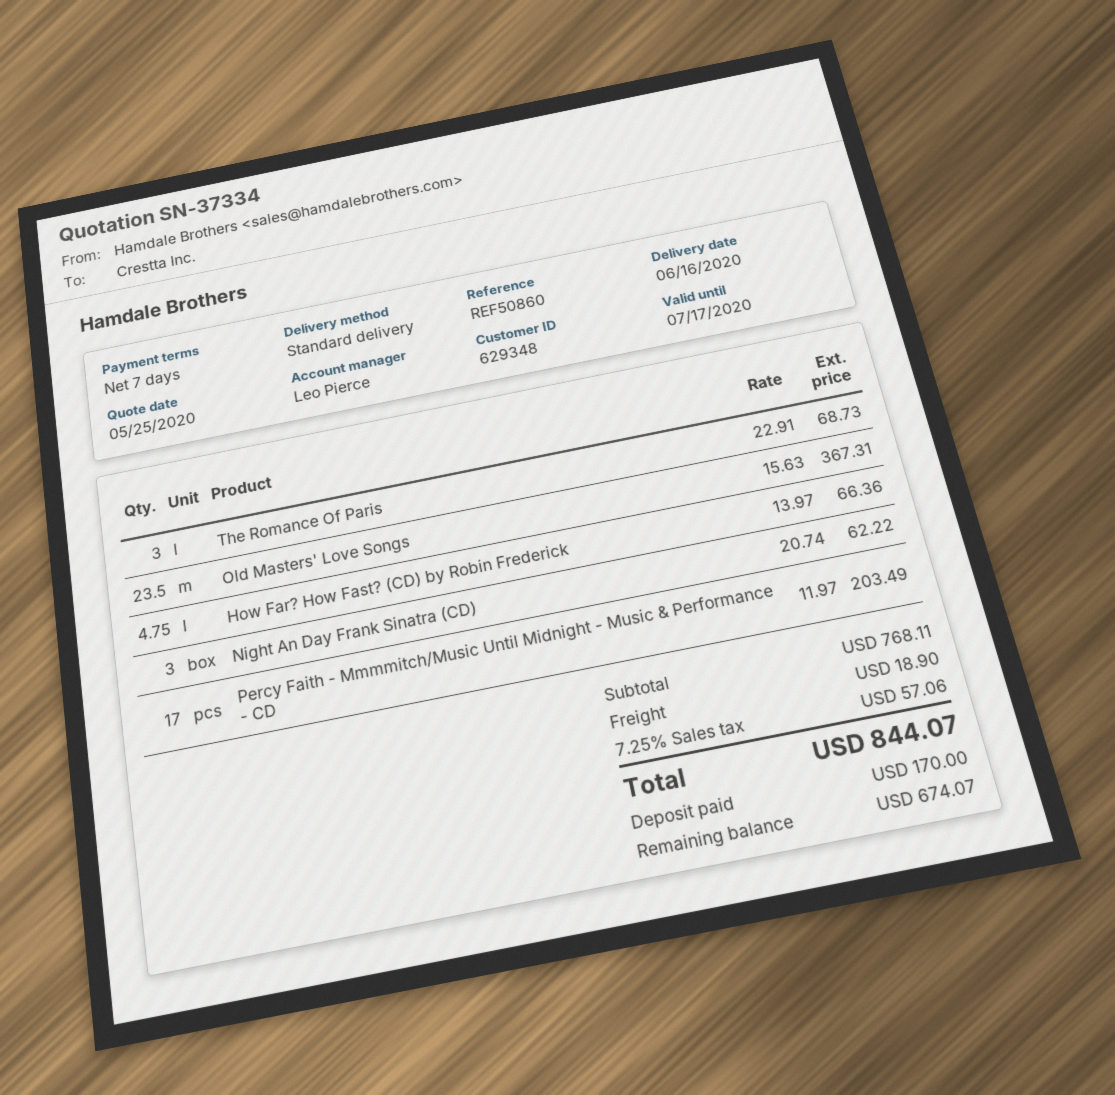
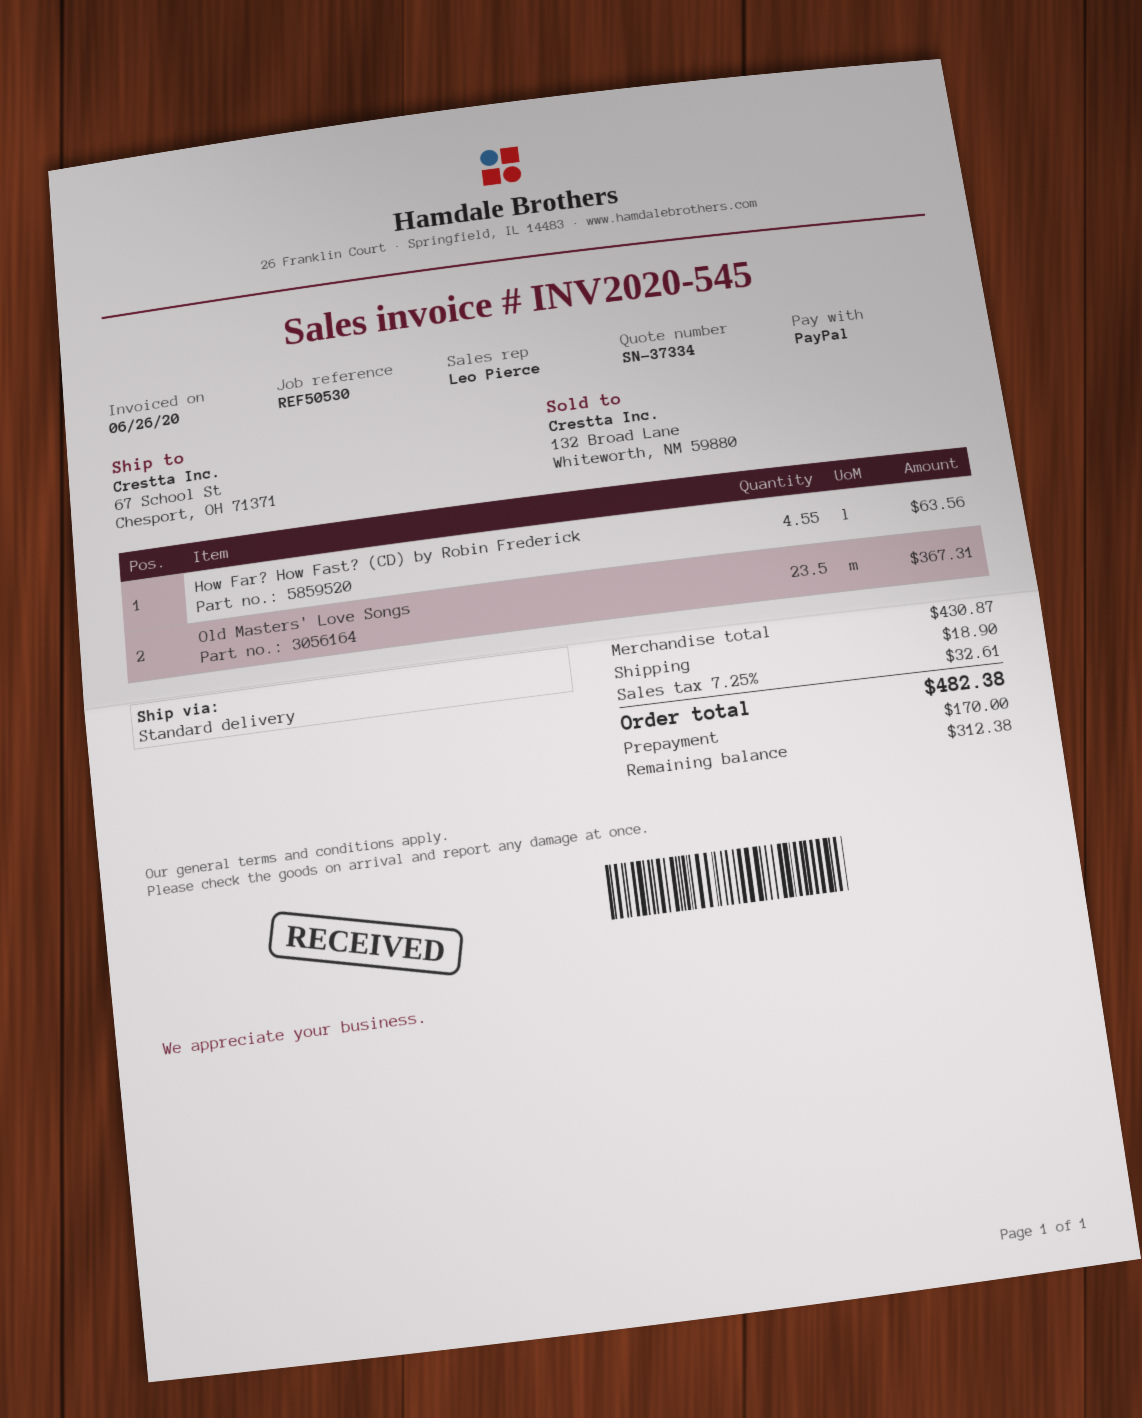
reference: REF50860 -> REF50530
The Romance Of Paris: 3 for 68.73 -> none
How Far? How Fast? (CD) by Robin Frederick: 4.75 for 66.36 -> 4.55 for 63.56
Night An Day Frank Sinatra (CD): 3 for 62.22 -> none
Percy Faith - Mmmmitch/Music Until Midnight - Music & Performance - CD: 17 for 203.49 -> none
subtotal: 768.11 -> 430.87
tax: 7.25% = 57.06 -> 7.25% = 32.61
total: 844.07 -> 482.38
balance: 674.07 -> 312.38

